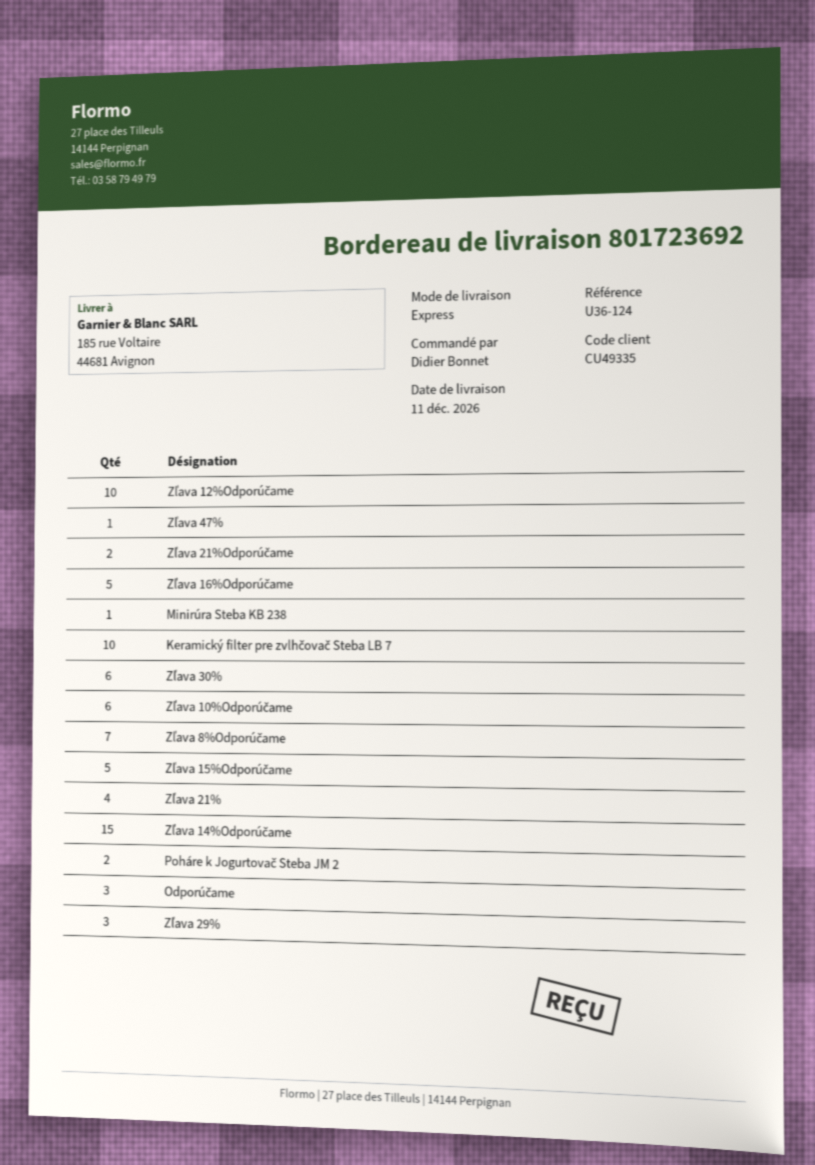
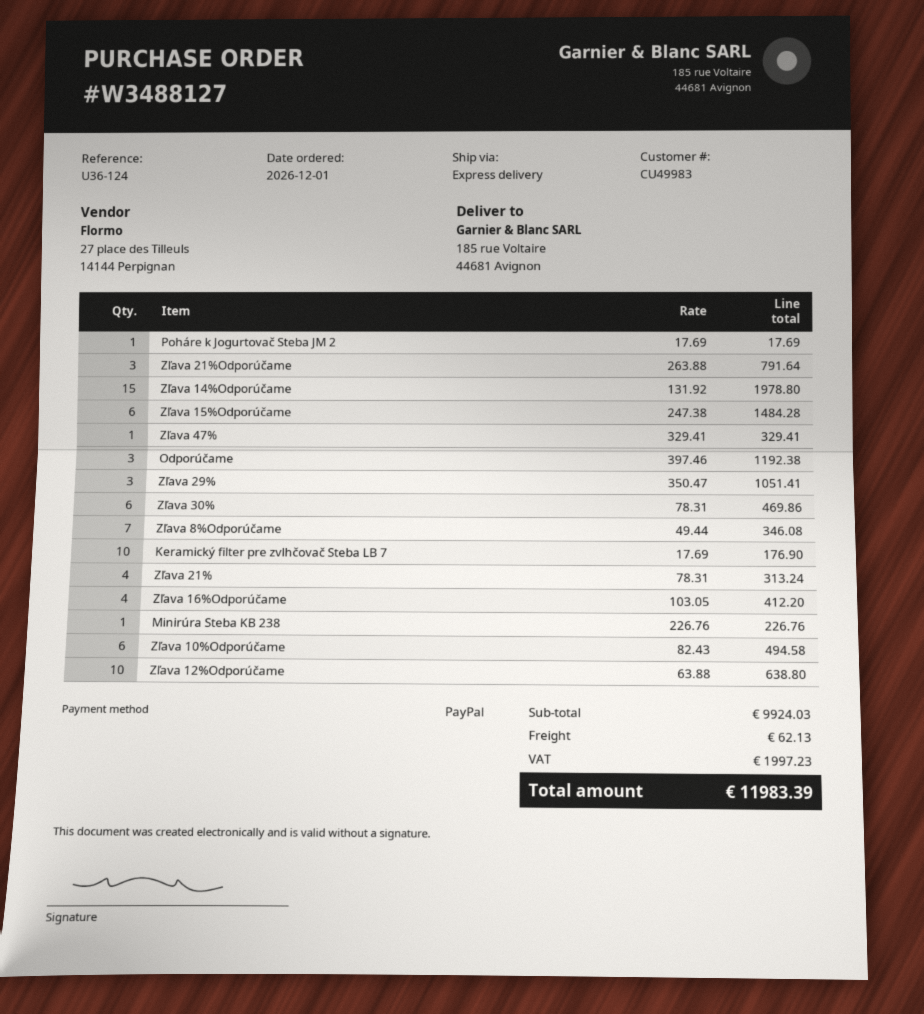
customer number: CU49335 -> CU49983
Zľava 21%Odporúčame: 2 -> 3
Zľava 16%Odporúčame: 5 -> 4
Zľava 15%Odporúčame: 5 -> 6
Poháre k Jogurtovač Steba JM 2: 2 -> 1

